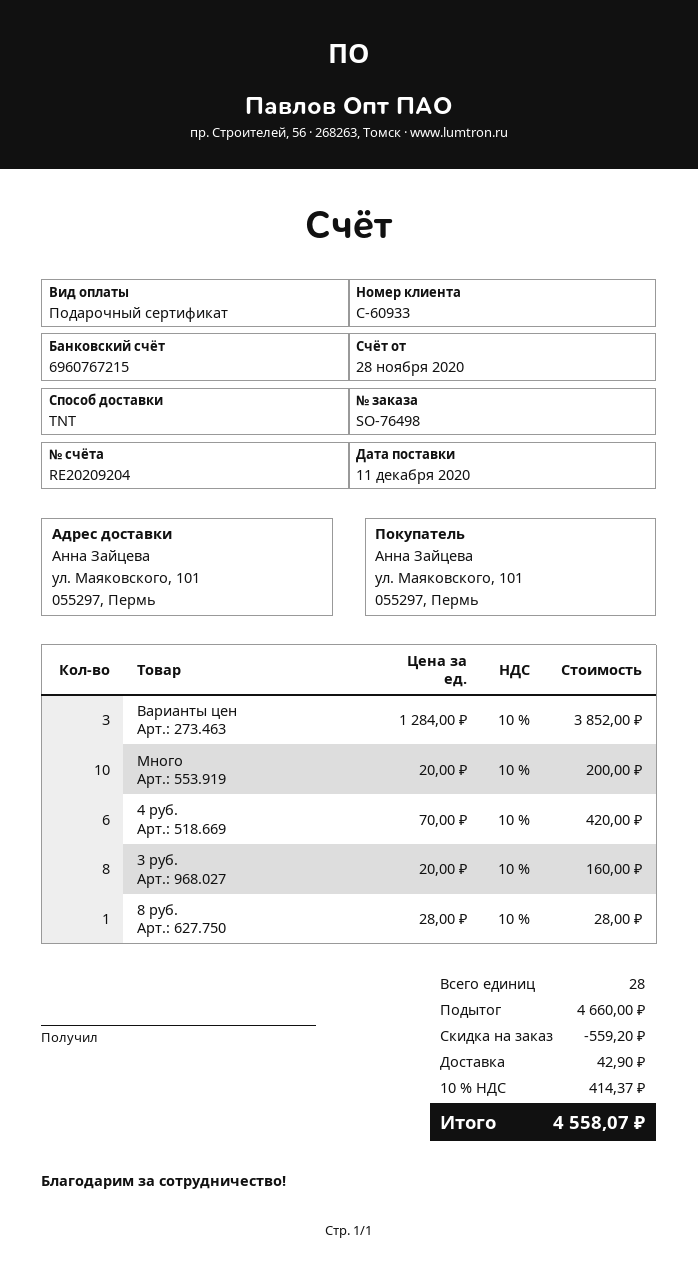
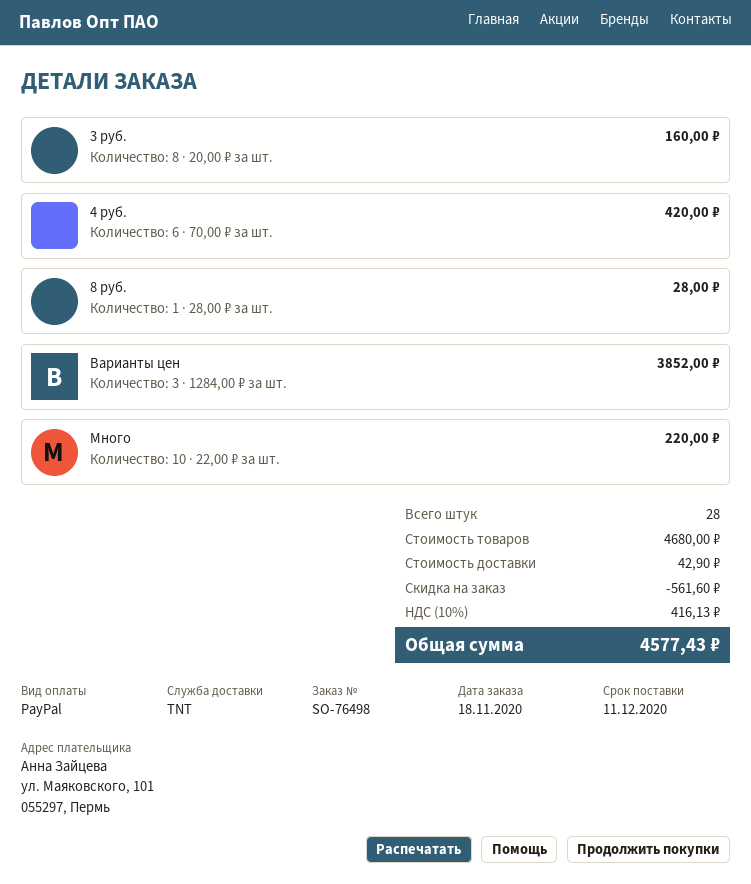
payment method: gift card -> PayPal
Много: 10 x 20.00 = 200.00 -> 10 x 22.00 = 220.00
subtotal: 4660.00 -> 4680.00
discount: 559.20 -> 561.60
tax: 10% = 414.37 -> 10% = 416.13
total: 4558.07 -> 4577.43

